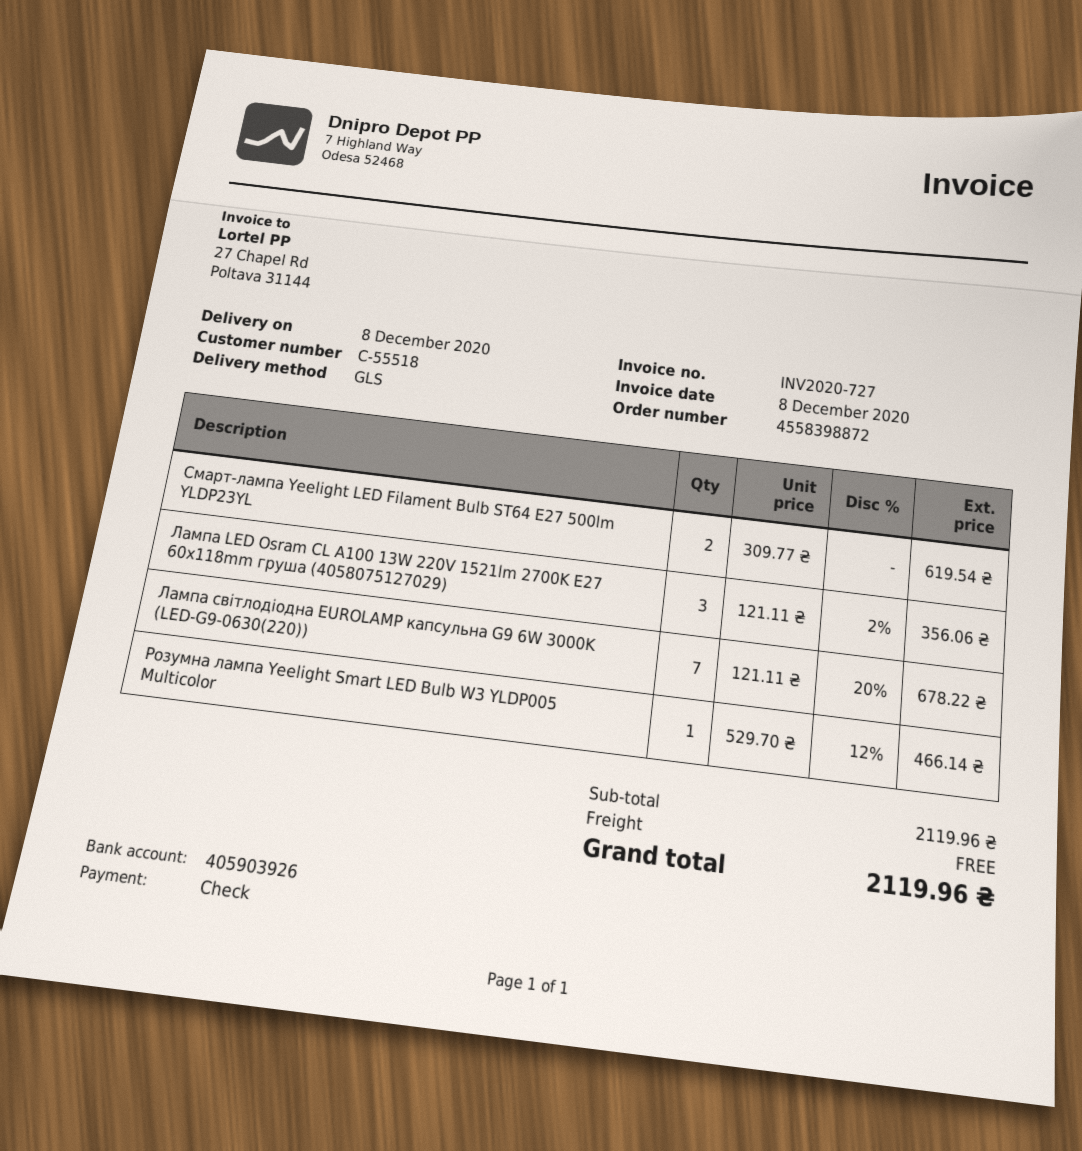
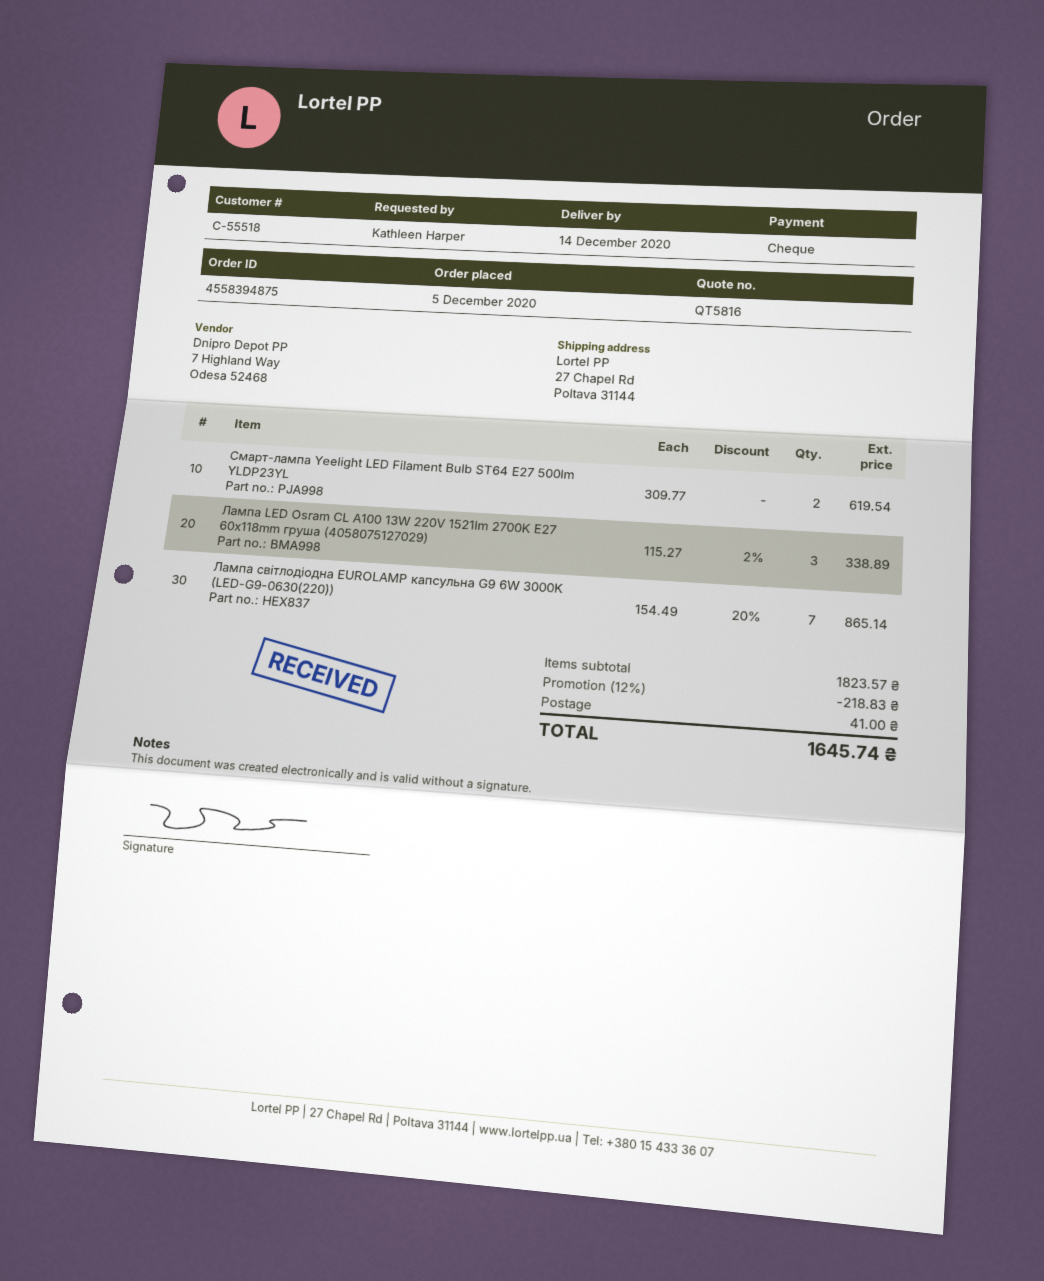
order number: 4558398872 -> 4558394875
delivery date: 2020-12-08 -> 2020-12-14
Лампа LED Osram CL A100 13W 220V 1521lm 2700K E27 60x118mm груша (4058075127029): 3 x 121.11 - 2% = 356.06 -> 3 x 115.27 - 2% = 338.89
Лампа світлодіодна EUROLAMP капсульна G9 6W 3000K (LED-G9-0630(220)): 7 x 121.11 - 20% = 678.22 -> 7 x 154.49 - 20% = 865.14
Розумна лампа Yeelight Smart LED Bulb W3 YLDP005 Multicolor: 1 x 529.70 - 12% = 466.14 -> none
subtotal: 2119.96 -> 1823.57
discount: none -> 12% = 218.83
shipping: 0.00 -> 41.00
total: 2119.96 -> 1645.74

